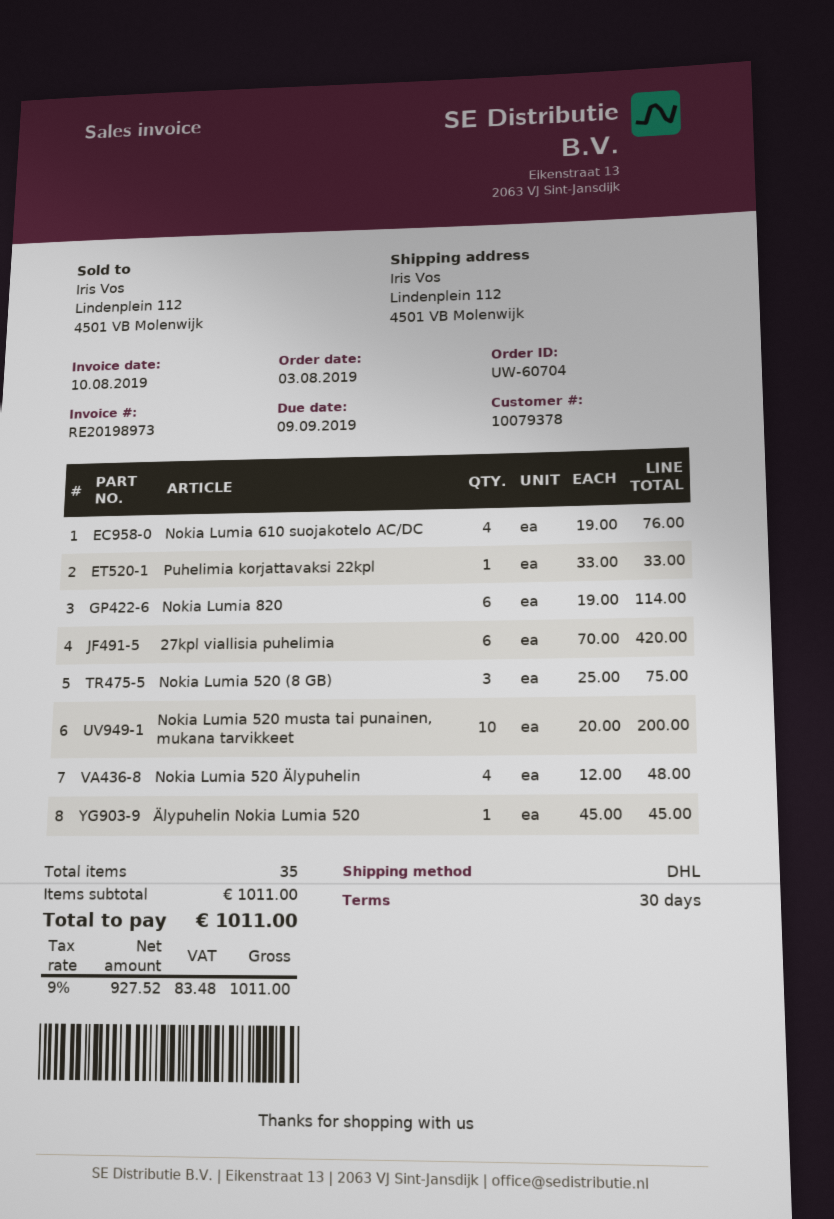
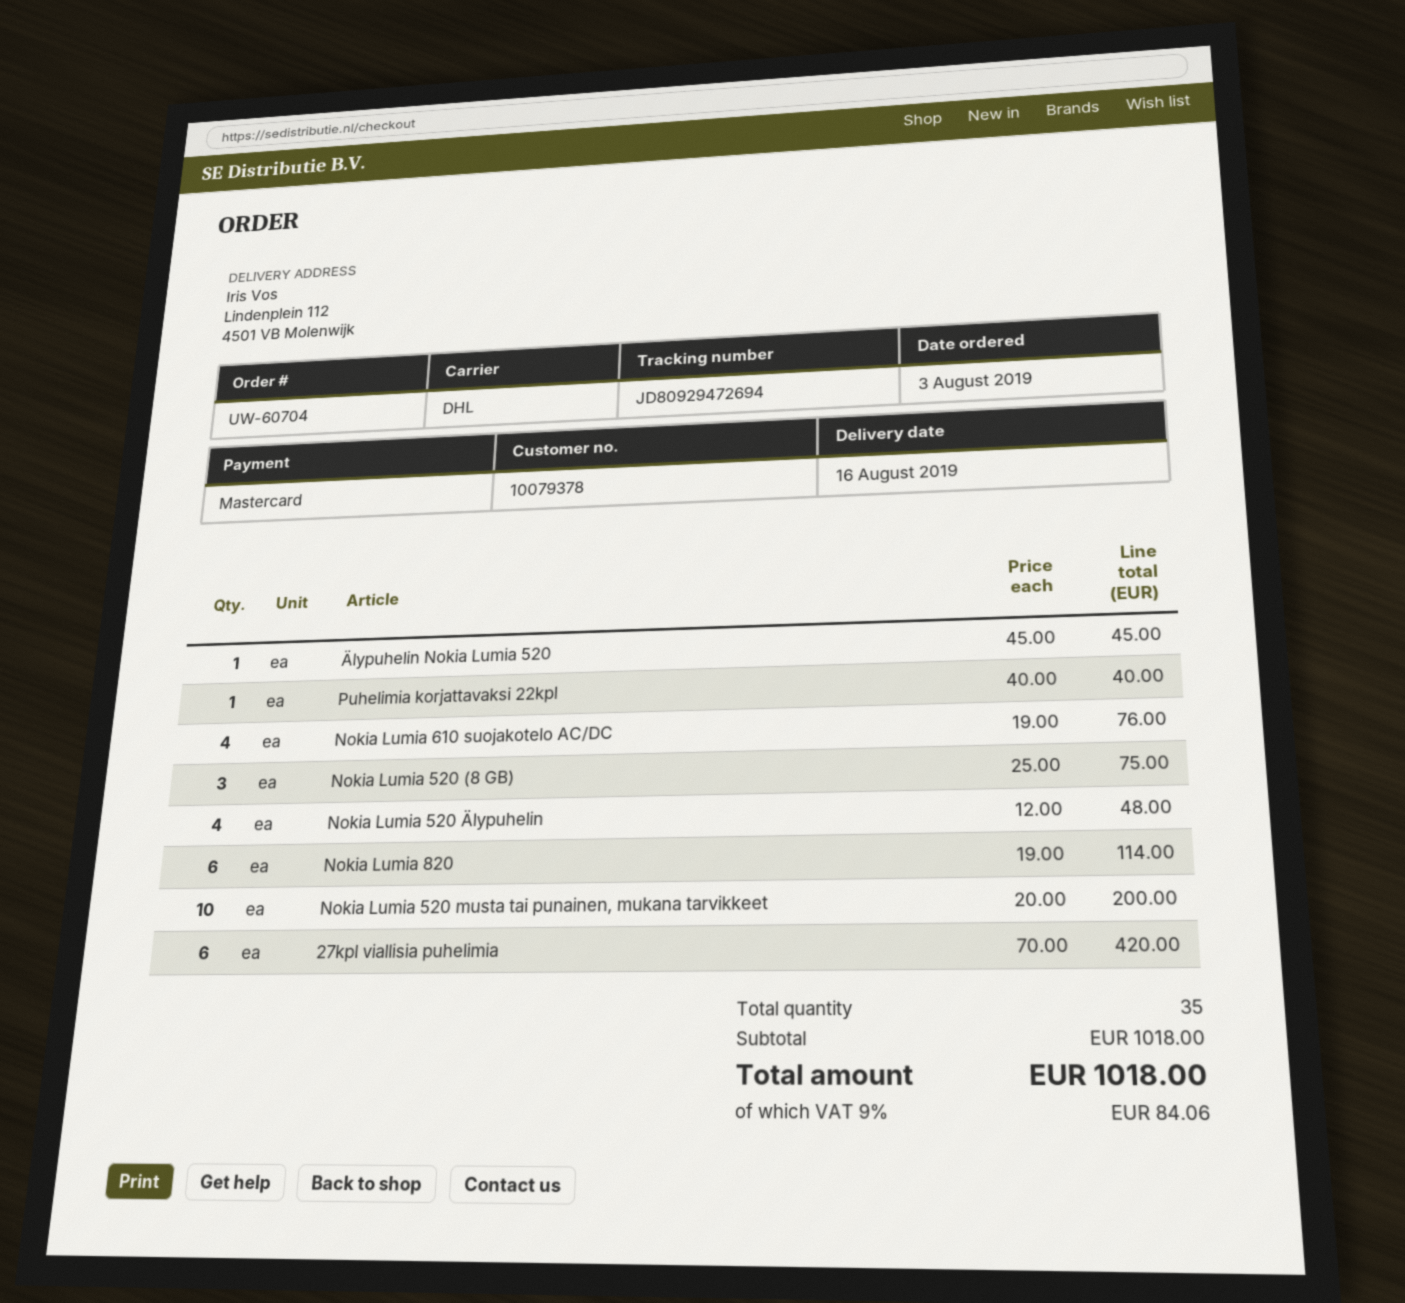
Puhelimia korjattavaksi 22kpl: 1 x 33.00 = 33.00 -> 1 x 40.00 = 40.00
subtotal: 1011.00 -> 1018.00
tax: 9% = 83.48 -> 9% = 84.06
total: 1011.00 -> 1018.00

